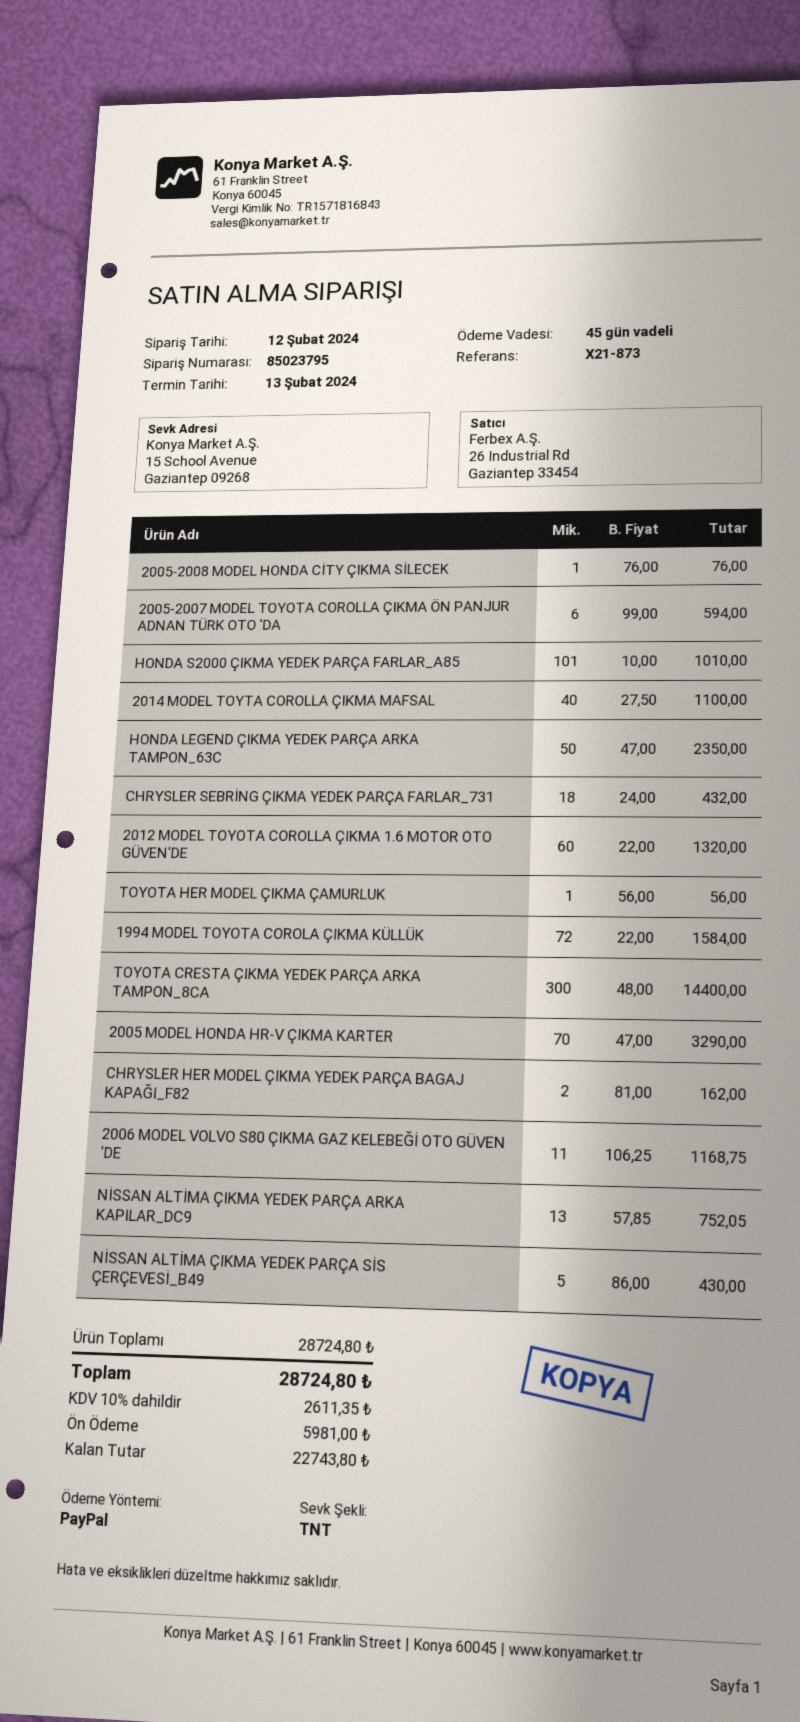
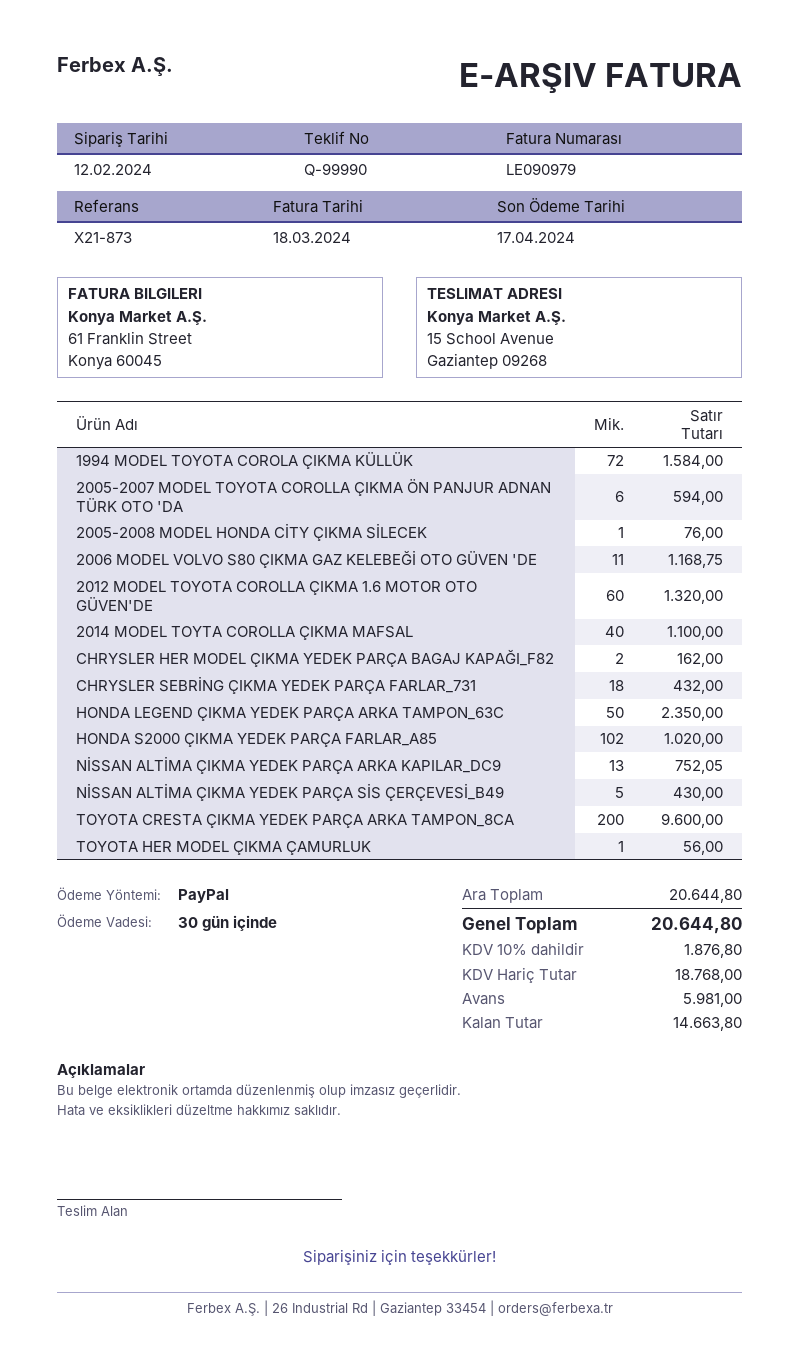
payment terms: 45 days -> 30 days
HONDA S2000 ÇIKMA YEDEK PARÇA FARLAR_A85: 101 for 1010.00 -> 102 for 1020.00
TOYOTA CRESTA ÇIKMA YEDEK PARÇA ARKA TAMPON_8CA: 300 for 14400.00 -> 200 for 9600.00
2005 MODEL HONDA HR-V ÇIKMA KARTER: 70 for 3290.00 -> none
subtotal: 28724.80 -> 20644.80
tax: 10% = 2611.35 -> 10% = 1876.80
total: 28724.80 -> 20644.80
balance: 22743.80 -> 14663.80

